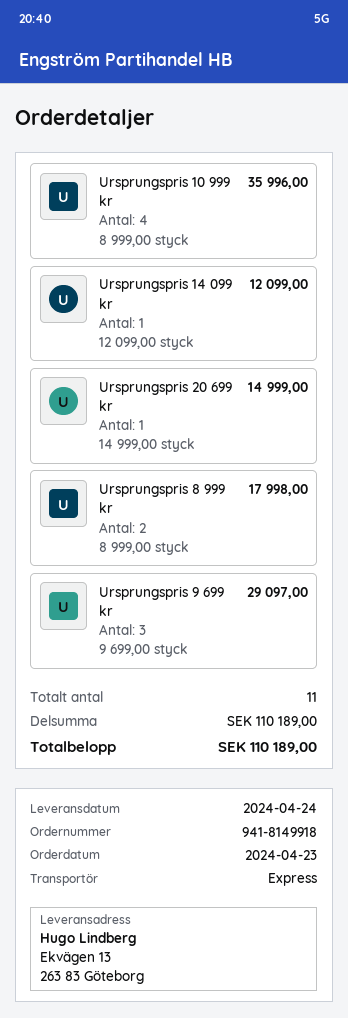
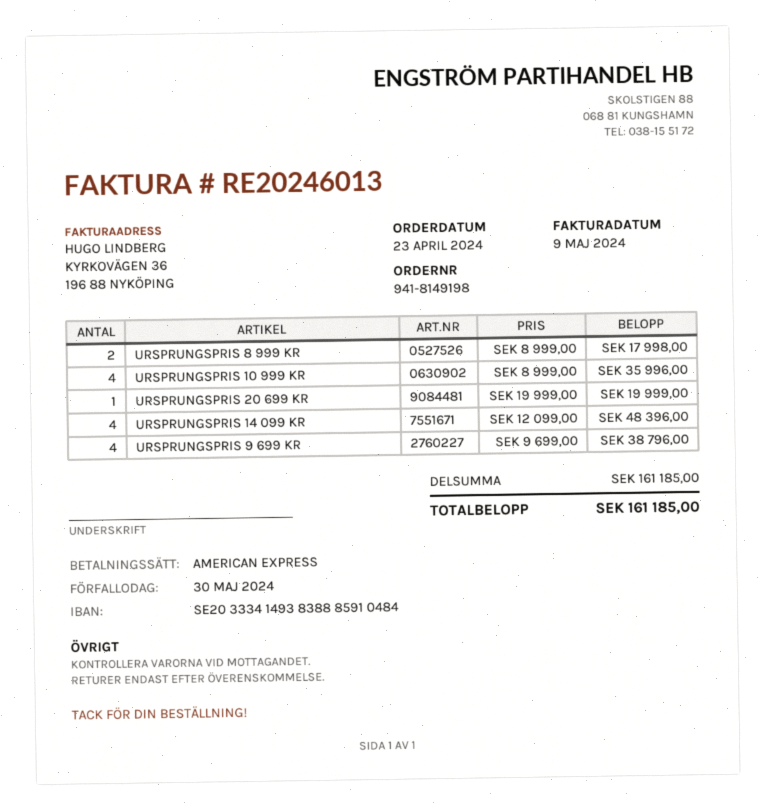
order number: 941-8149918 -> 941-8149198
Ursprungspris 14 099 kr: 1 x 12099.00 = 12099.00 -> 4 x 12099.00 = 48396.00
Ursprungspris 20 699 kr: 1 x 14999.00 = 14999.00 -> 1 x 19999.00 = 19999.00
Ursprungspris 9 699 kr: 3 x 9699.00 = 29097.00 -> 4 x 9699.00 = 38796.00
subtotal: 110189.00 -> 161185.00
total: 110189.00 -> 161185.00

